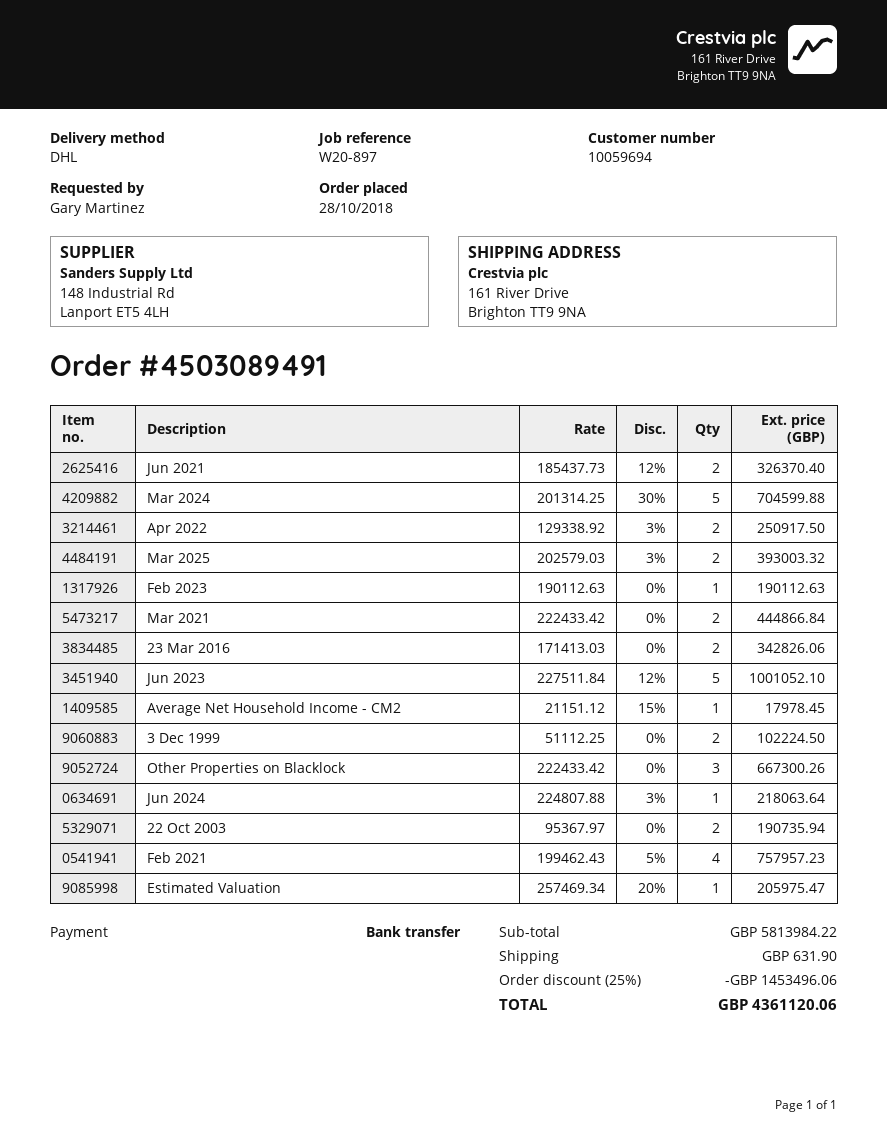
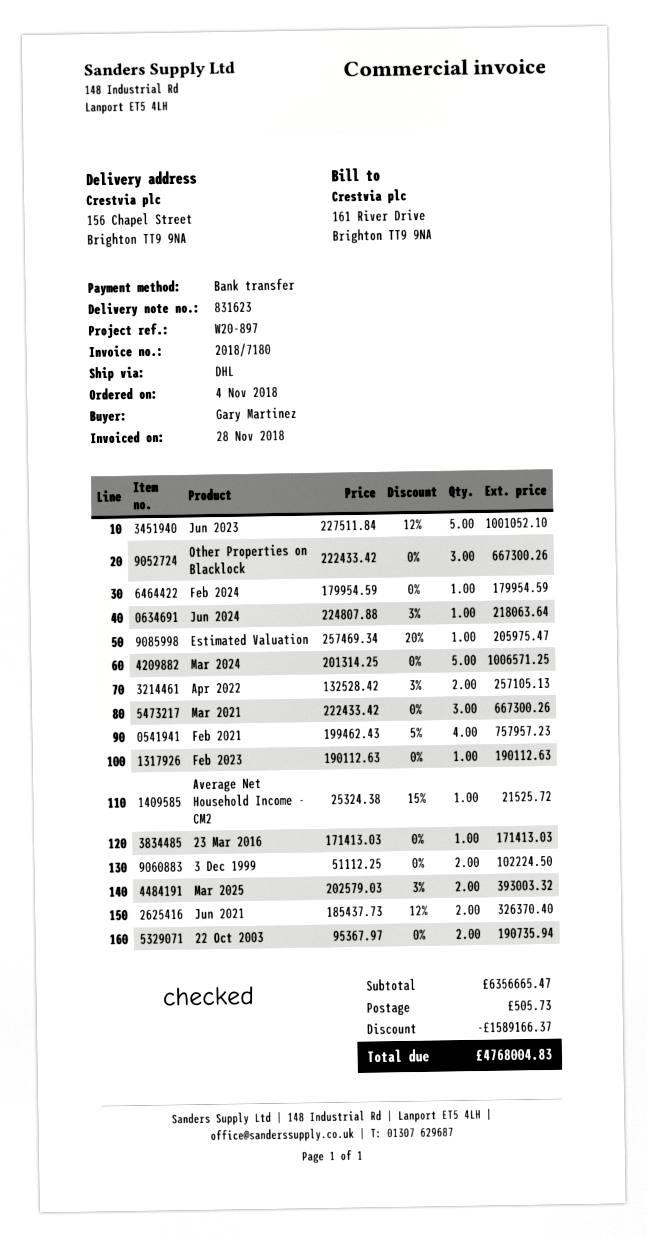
order date: 2018-10-28 -> 2018-11-04
ship to: 161 River Drive, Brighton TT9 9NA -> 156 Chapel Street, Brighton TT9 9NA
Mar 2024: 5 x 201314.25 - 30% = 704599.88 -> 5 x 201314.25 = 1006571.25
Apr 2022: 2 x 129338.92 - 3% = 250917.50 -> 2 x 132528.42 - 3% = 257105.13
Mar 2021: 2 x 222433.42 = 444866.84 -> 3 x 222433.42 = 667300.26
23 Mar 2016: 2 x 171413.03 = 342826.06 -> 1 x 171413.03 = 171413.03
Average Net Household Income - CM2: 1 x 21151.12 - 15% = 17978.45 -> 1 x 25324.38 - 15% = 21525.72
Feb 2024: none -> 1 x 179954.59 = 179954.59
subtotal: 5813984.22 -> 6356665.47
discount: 1453496.06 -> 1589166.37
shipping: 631.90 -> 505.73
total: 4361120.06 -> 4768004.83

